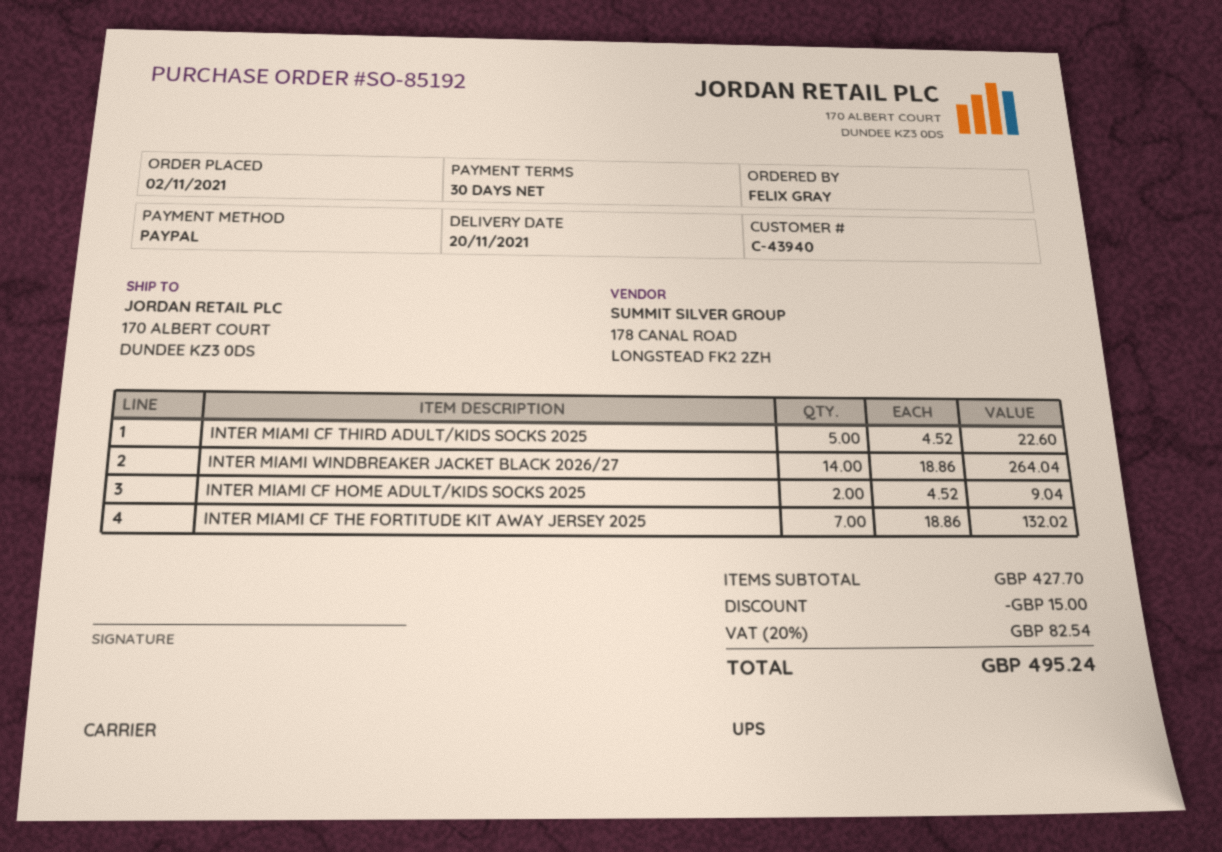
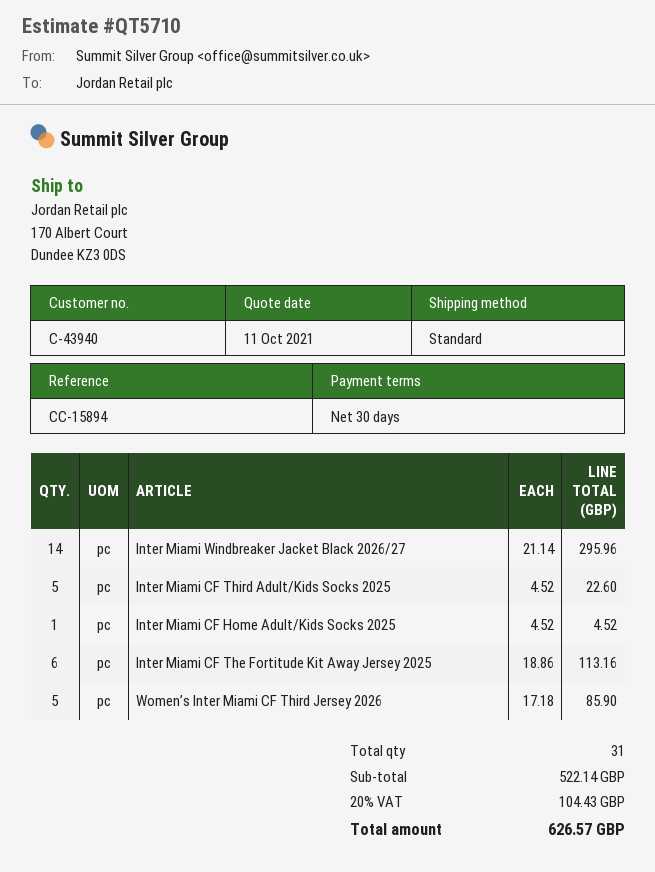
shipping method: UPS -> standard
INTER MIAMI WINDBREAKER JACKET BLACK 2026/27: 14 x 18.86 = 264.04 -> 14 x 21.14 = 295.96
INTER MIAMI CF HOME ADULT/KIDS SOCKS 2025: 2 x 4.52 = 9.04 -> 1 x 4.52 = 4.52
INTER MIAMI CF THE FORTITUDE KIT AWAY JERSEY 2025: 7 x 18.86 = 132.02 -> 6 x 18.86 = 113.16
Women’s Inter Miami CF Third Jersey 2026: none -> 5 x 17.18 = 85.90
subtotal: 427.70 -> 522.14
discount: 15.00 -> none
tax: 20% = 82.54 -> 20% = 104.43
total: 495.24 -> 626.57

